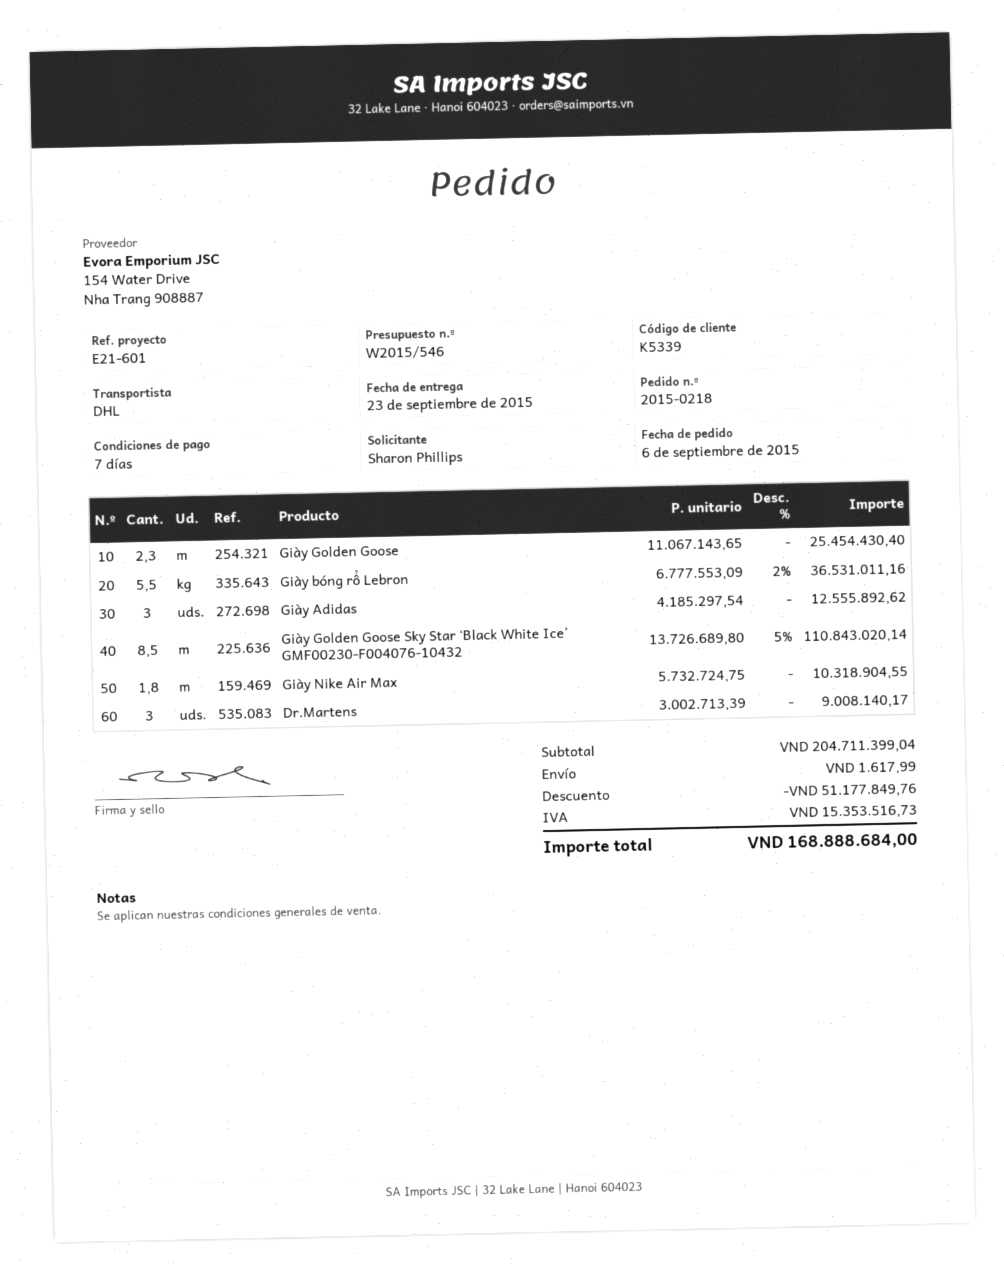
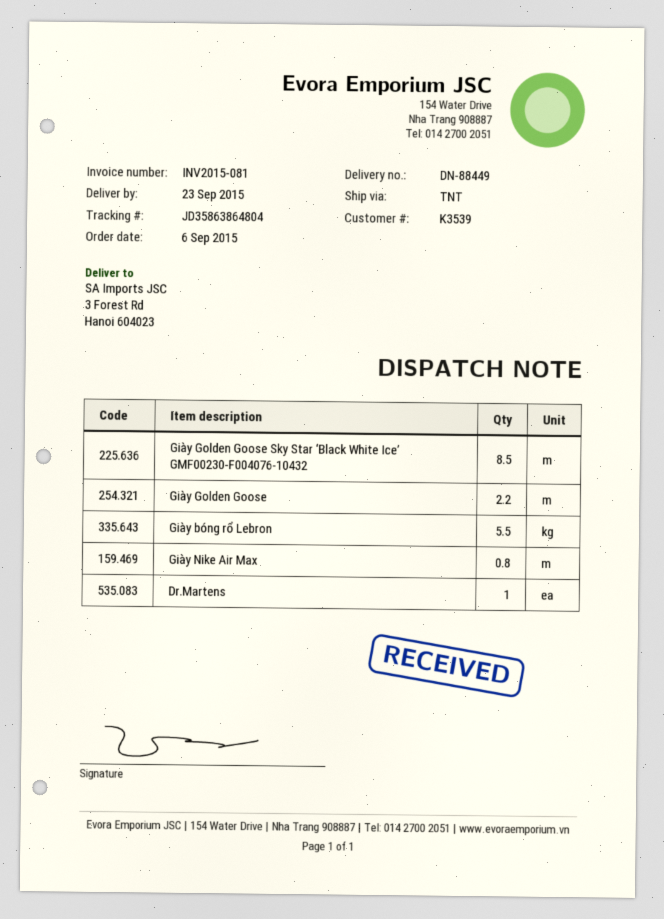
customer number: K5339 -> K3539
shipping method: DHL -> TNT
Giày Golden Goose: 2.3 -> 2.2
Giày Adidas: 3 -> none
Giày Nike Air Max: 1.8 -> 0.8
Dr.Martens: 3 -> 1

